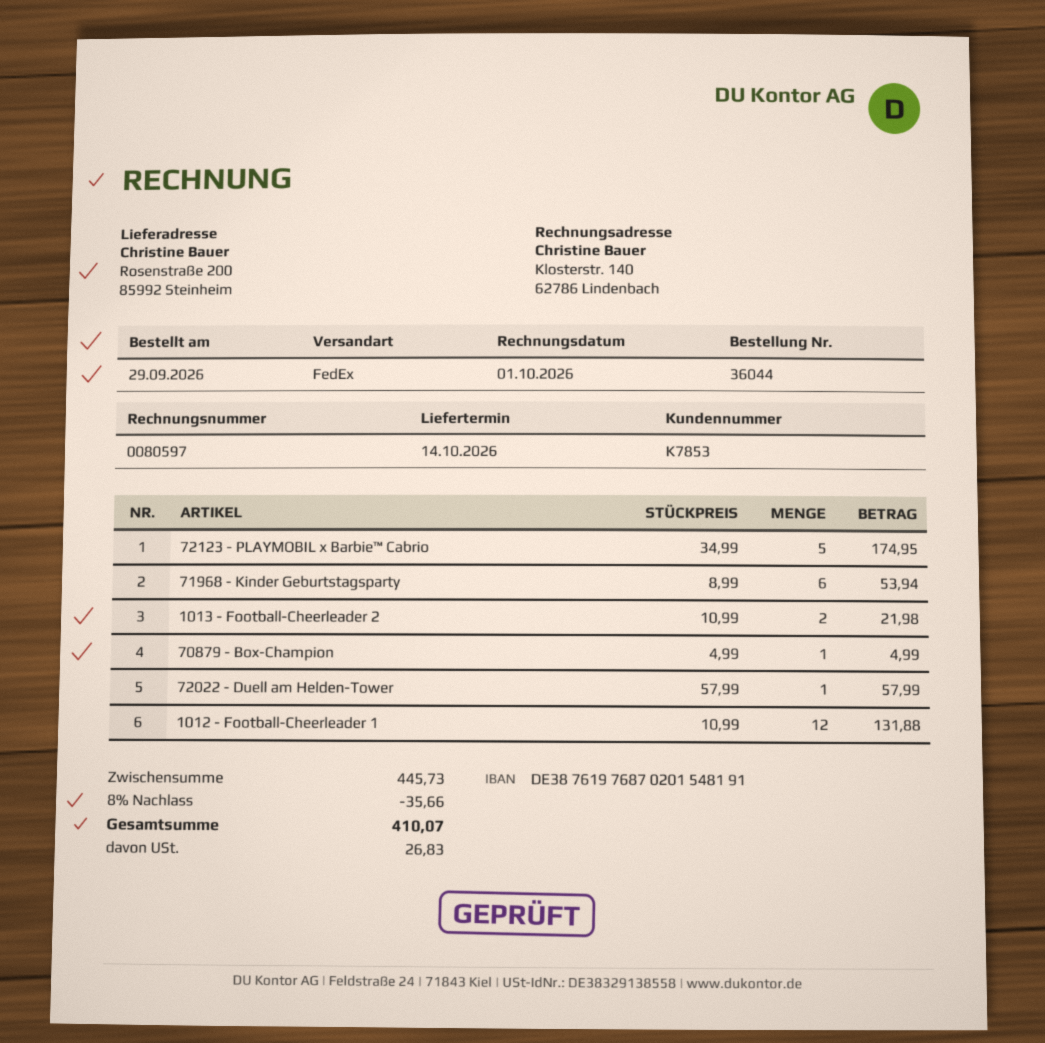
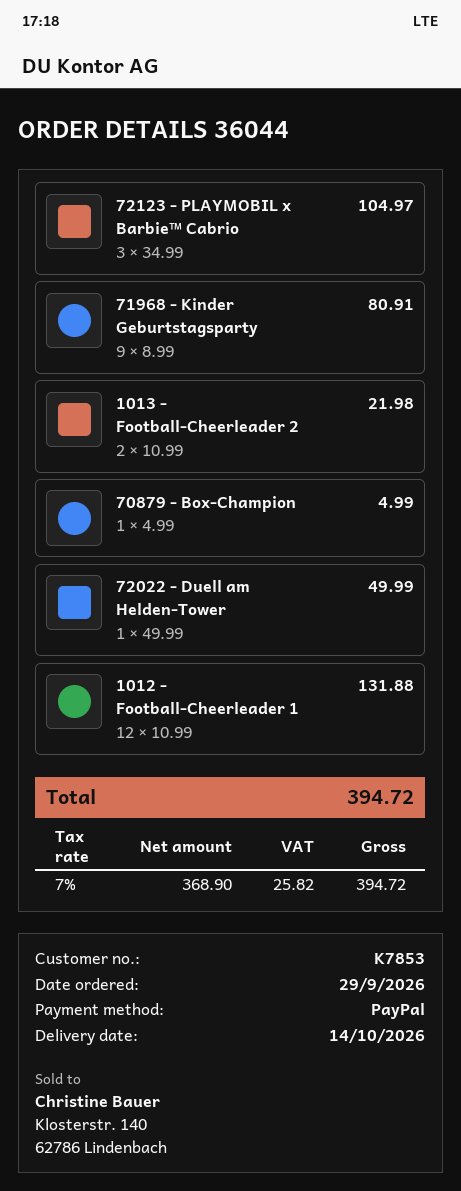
72123 - PLAYMOBIL x Barbie™ Cabrio: 5 x 34.99 = 174.95 -> 3 x 34.99 = 104.97
71968 - Kinder Geburtstagsparty: 6 x 8.99 = 53.94 -> 9 x 8.99 = 80.91
72022 - Duell am Helden-Tower: 1 x 57.99 = 57.99 -> 1 x 49.99 = 49.99
discount: 8% = 35.66 -> none
tax: 26.83 -> 25.82
total: 410.07 -> 394.72

